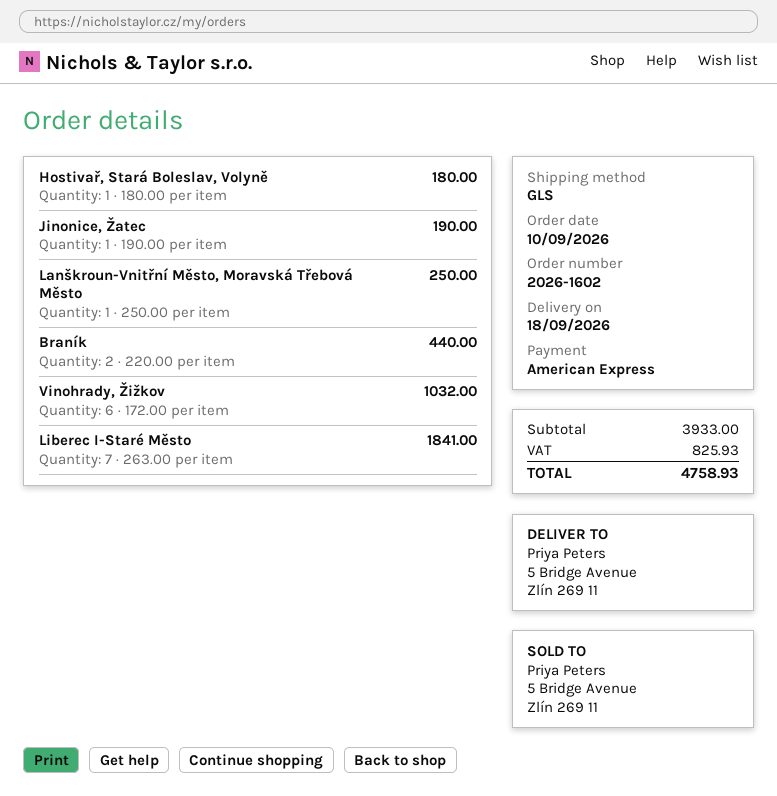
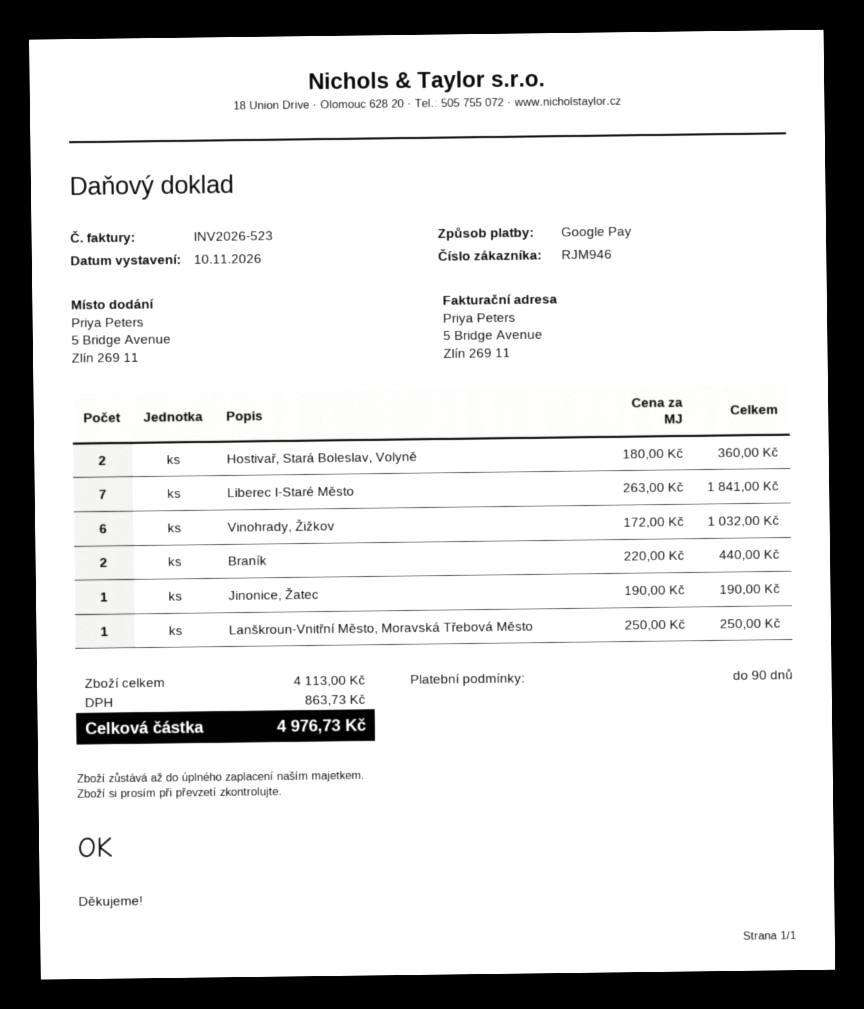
payment method: American Express -> Google Pay
Hostivař, Stará Boleslav, Volyně: 1 x 180.00 = 180.00 -> 2 x 180.00 = 360.00
subtotal: 3933.00 -> 4113.00
tax: 825.93 -> 863.73
total: 4758.93 -> 4976.73

